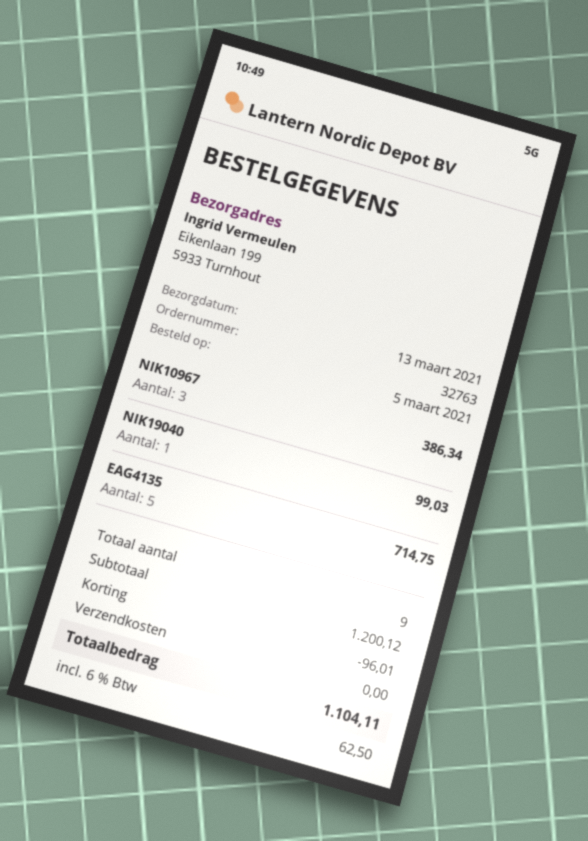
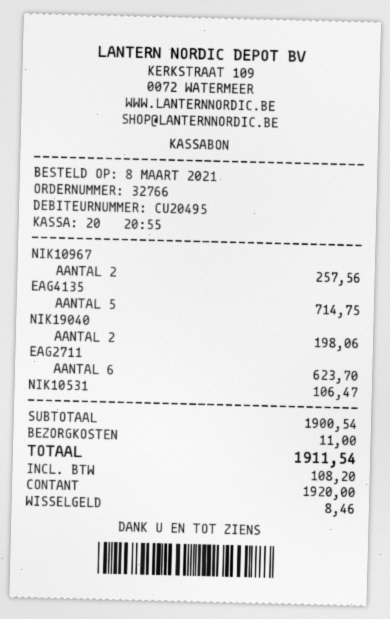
order number: 32763 -> 32766
order date: 2021-03-05 -> 2021-03-08
NIK10967: 3 for 386.34 -> 2 for 257.56
NIK19040: 1 for 99.03 -> 2 for 198.06
EAG2711: none -> 6 for 623.70
NIK10531: none -> 1 for 106.47
subtotal: 1200.12 -> 1900.54
discount: 96.01 -> none
shipping: 0.00 -> 11.00
tax: 62.50 -> 108.20
total: 1104.11 -> 1911.54

